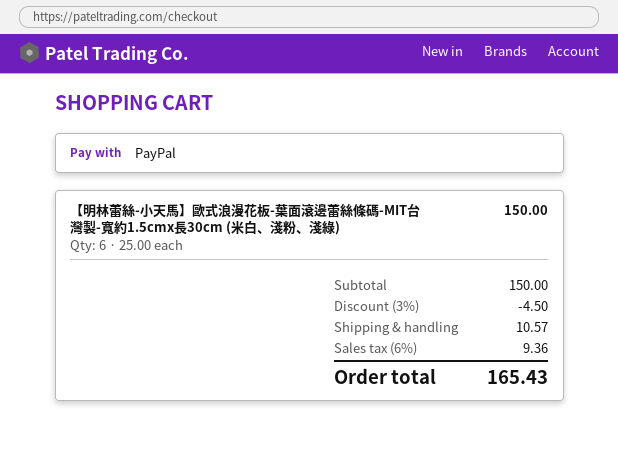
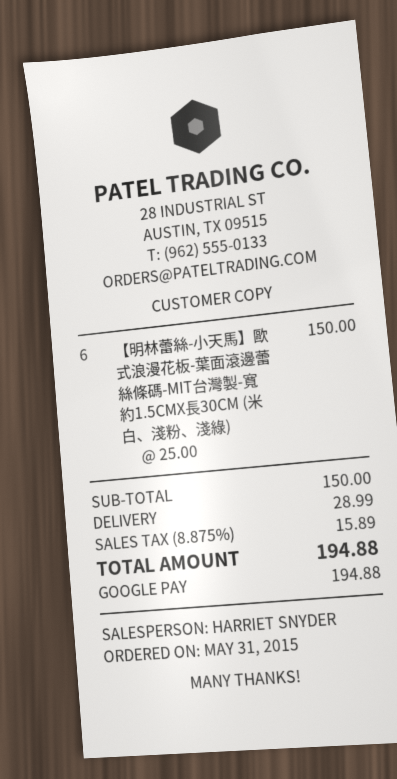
payment method: PayPal -> Google Pay
discount: 3% = 4.50 -> none
shipping: 10.57 -> 28.99
tax: 6% = 9.36 -> 8.875% = 15.89
total: 165.43 -> 194.88

